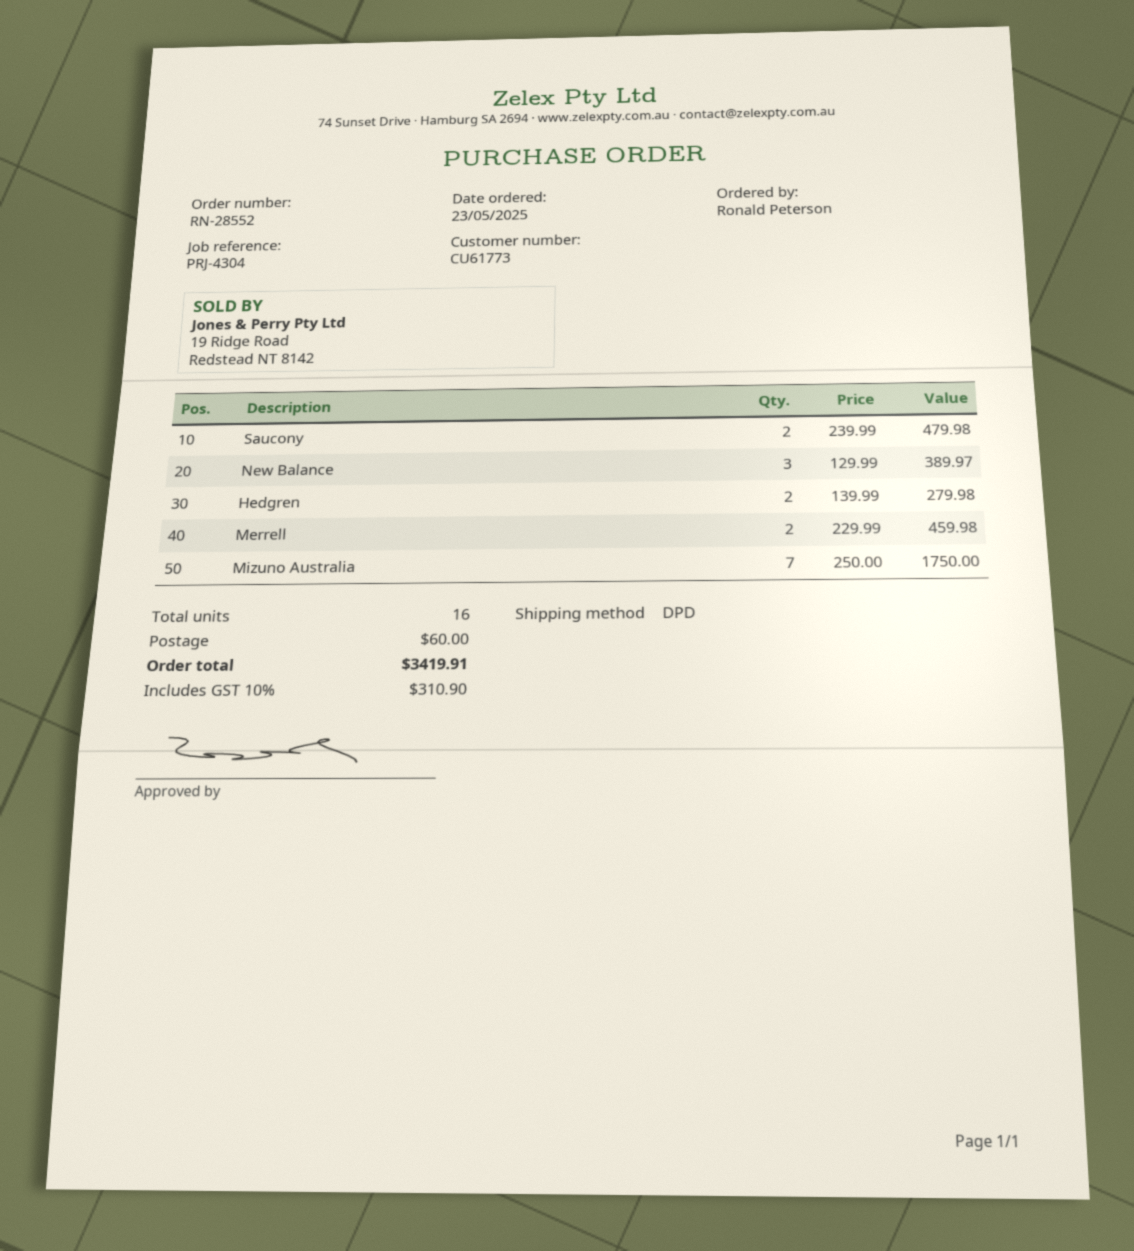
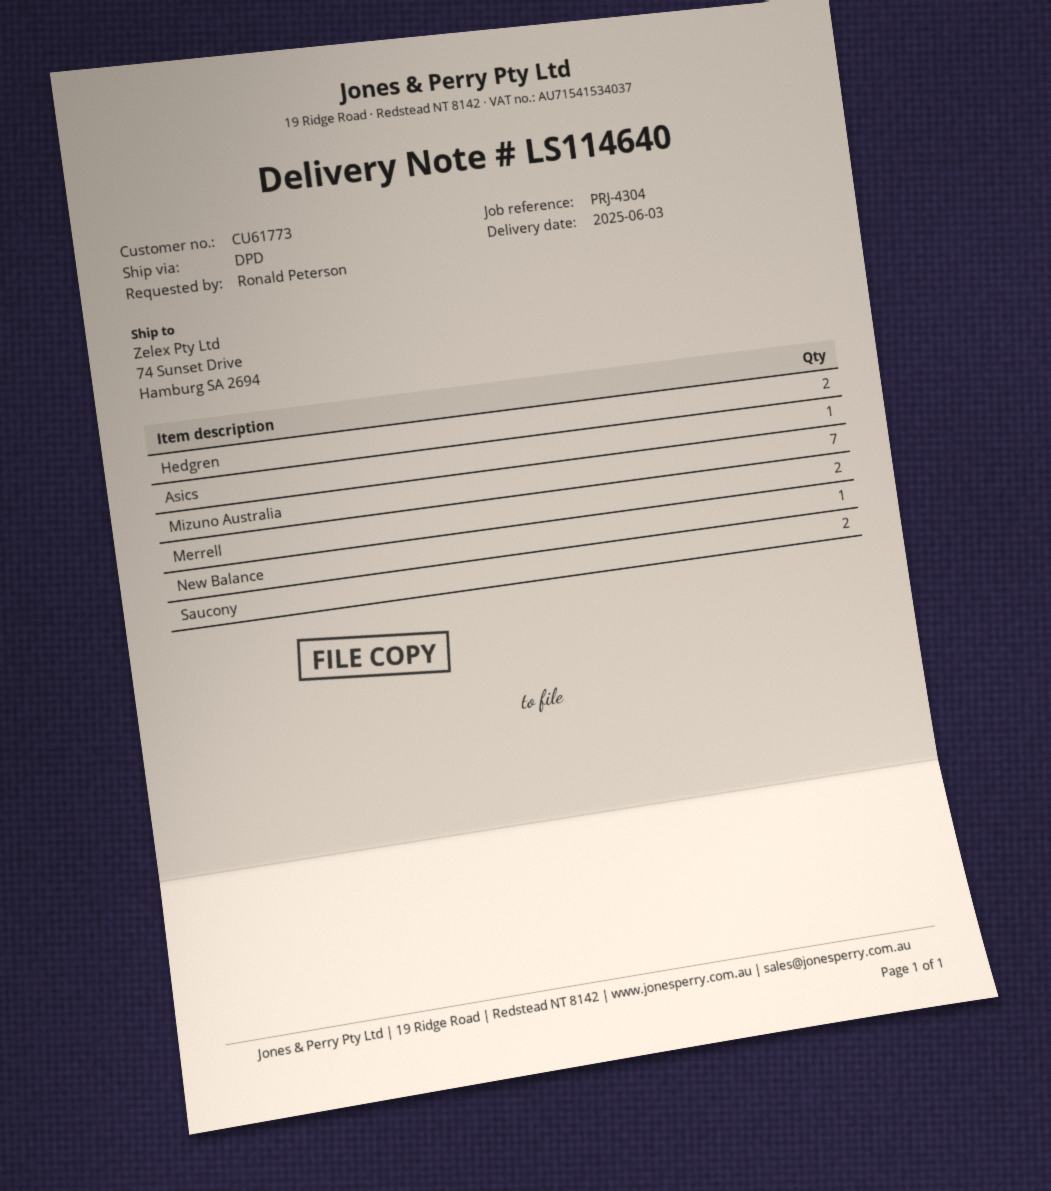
New Balance: 3 -> 1
Asics: none -> 1

